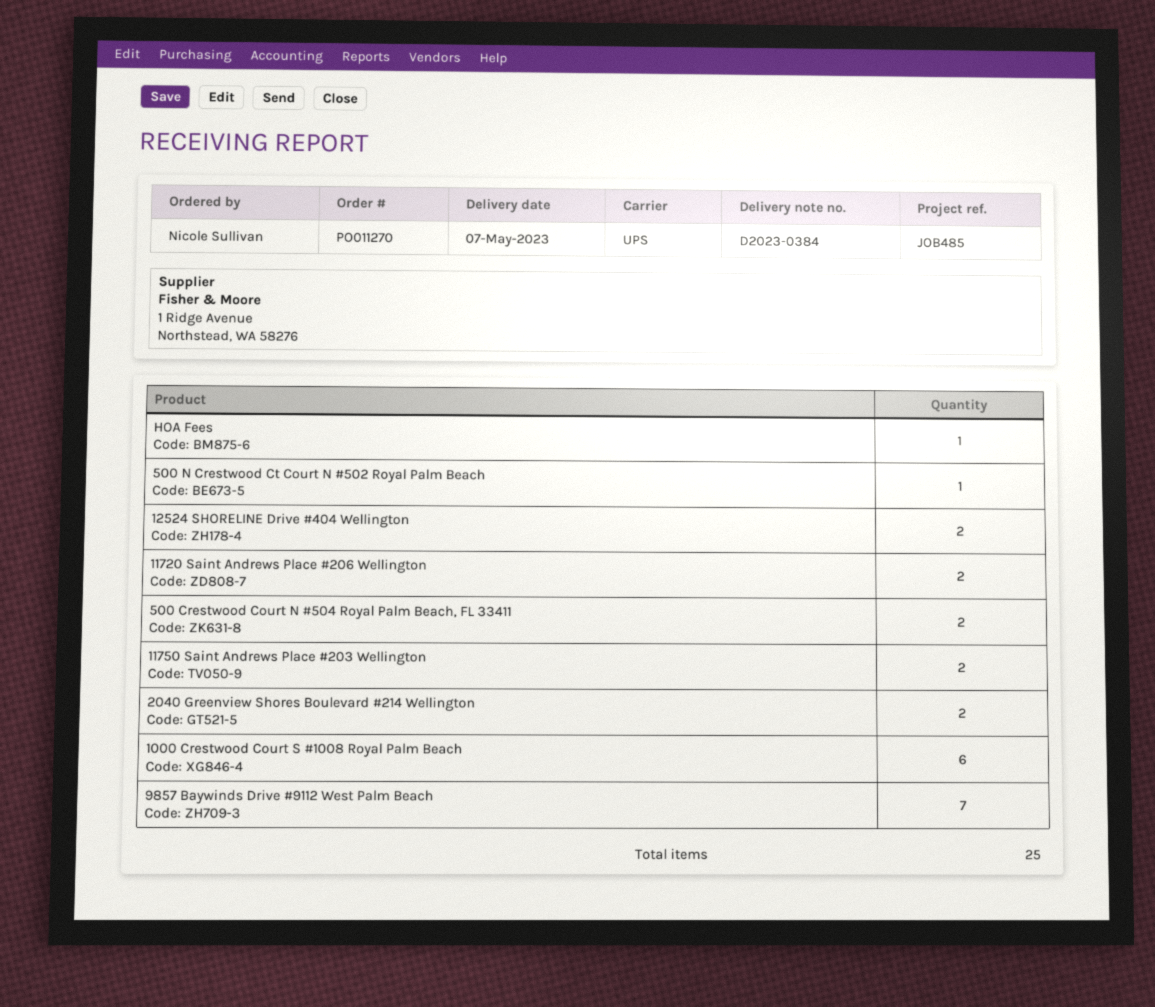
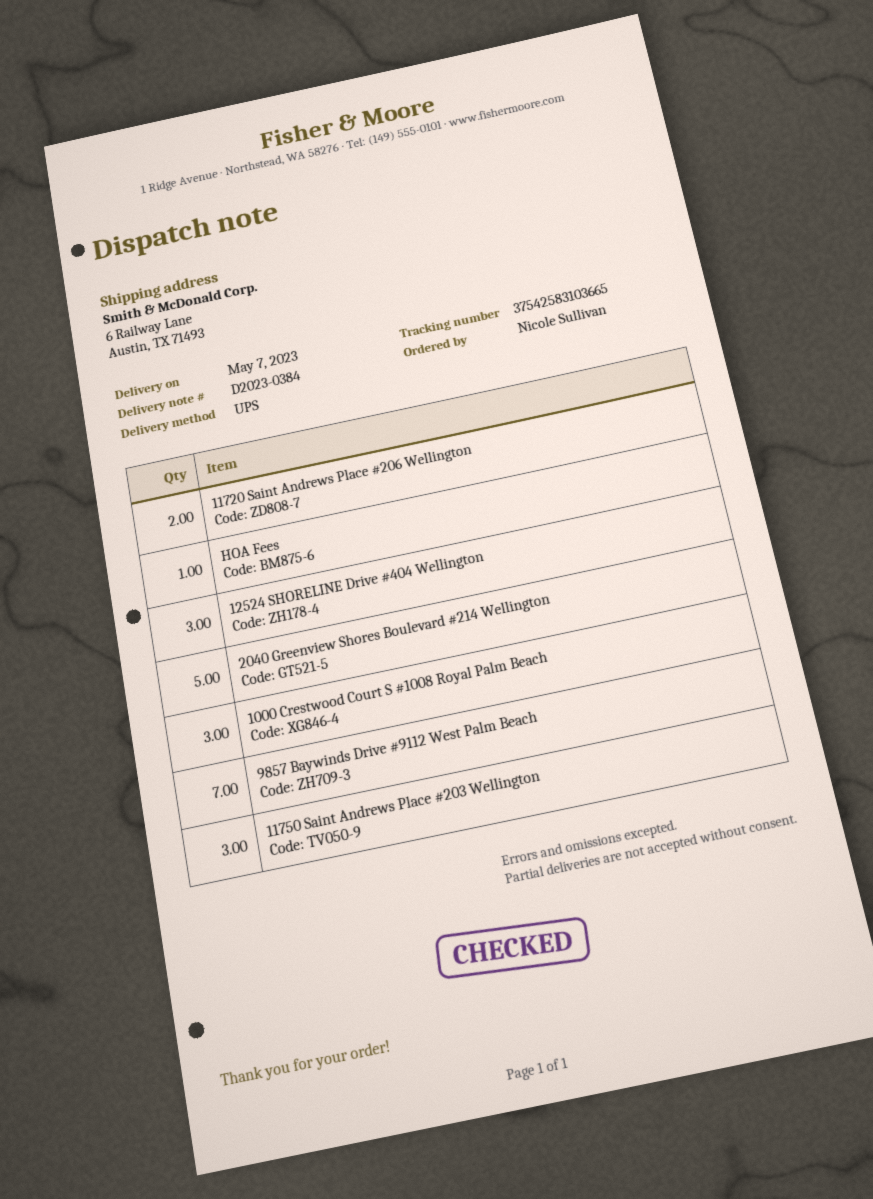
500 N Crestwood Ct Court N #502 Royal Palm Beach: 1 -> none
12524 SHORELINE Drive #404 Wellington: 2 -> 3
500 Crestwood Court N #504 Royal Palm Beach, FL 33411: 2 -> none
11750 Saint Andrews Place #203 Wellington: 2 -> 3
2040 Greenview Shores Boulevard #214 Wellington: 2 -> 5
1000 Crestwood Court S #1008 Royal Palm Beach: 6 -> 3

